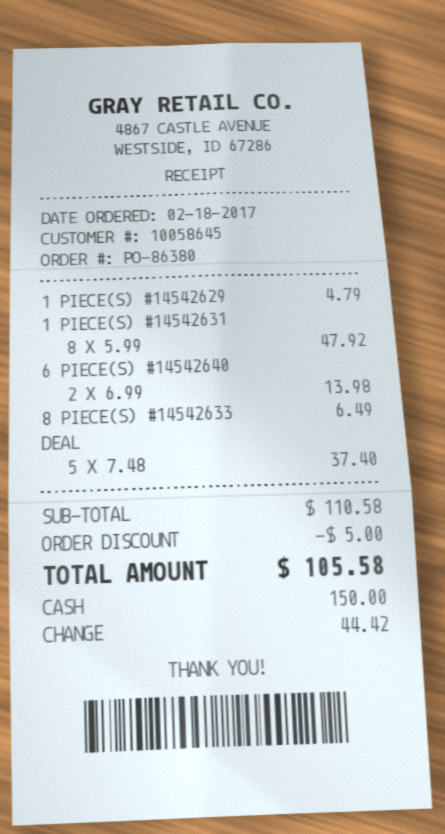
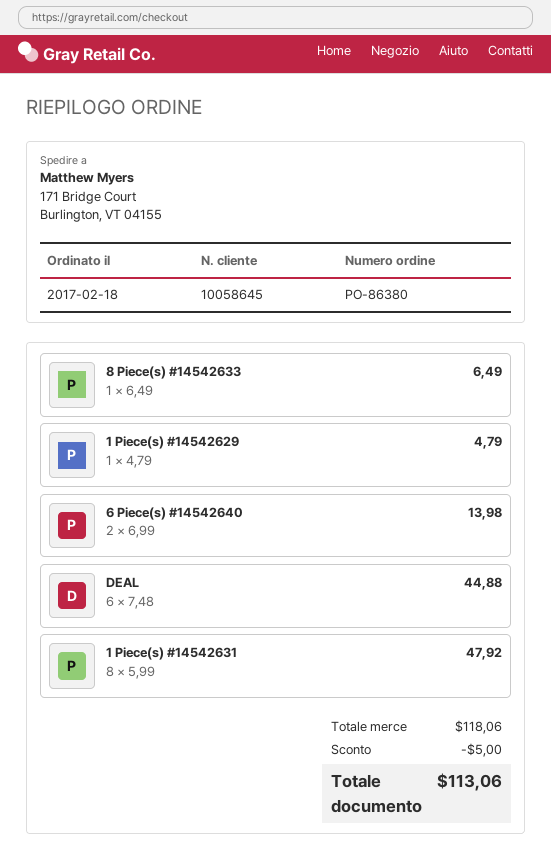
DEAL: 5 x 7.48 = 37.40 -> 6 x 7.48 = 44.88
subtotal: 110.58 -> 118.06
total: 105.58 -> 113.06

